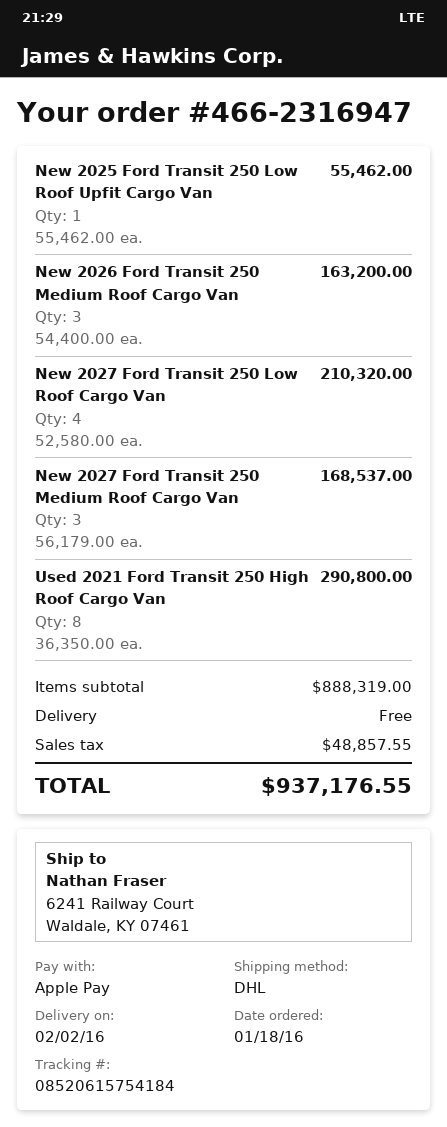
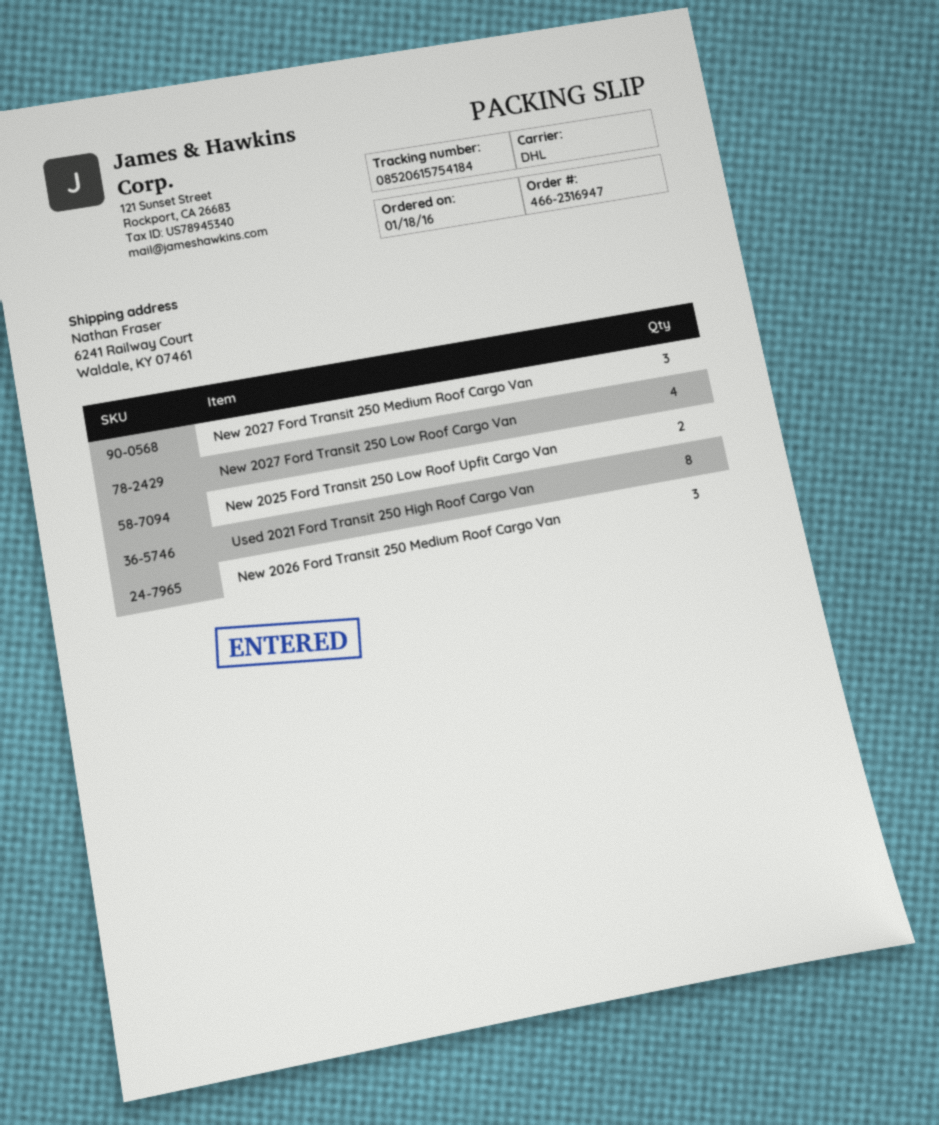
New 2025 Ford Transit 250 Low Roof Upfit Cargo Van: 1 -> 2

